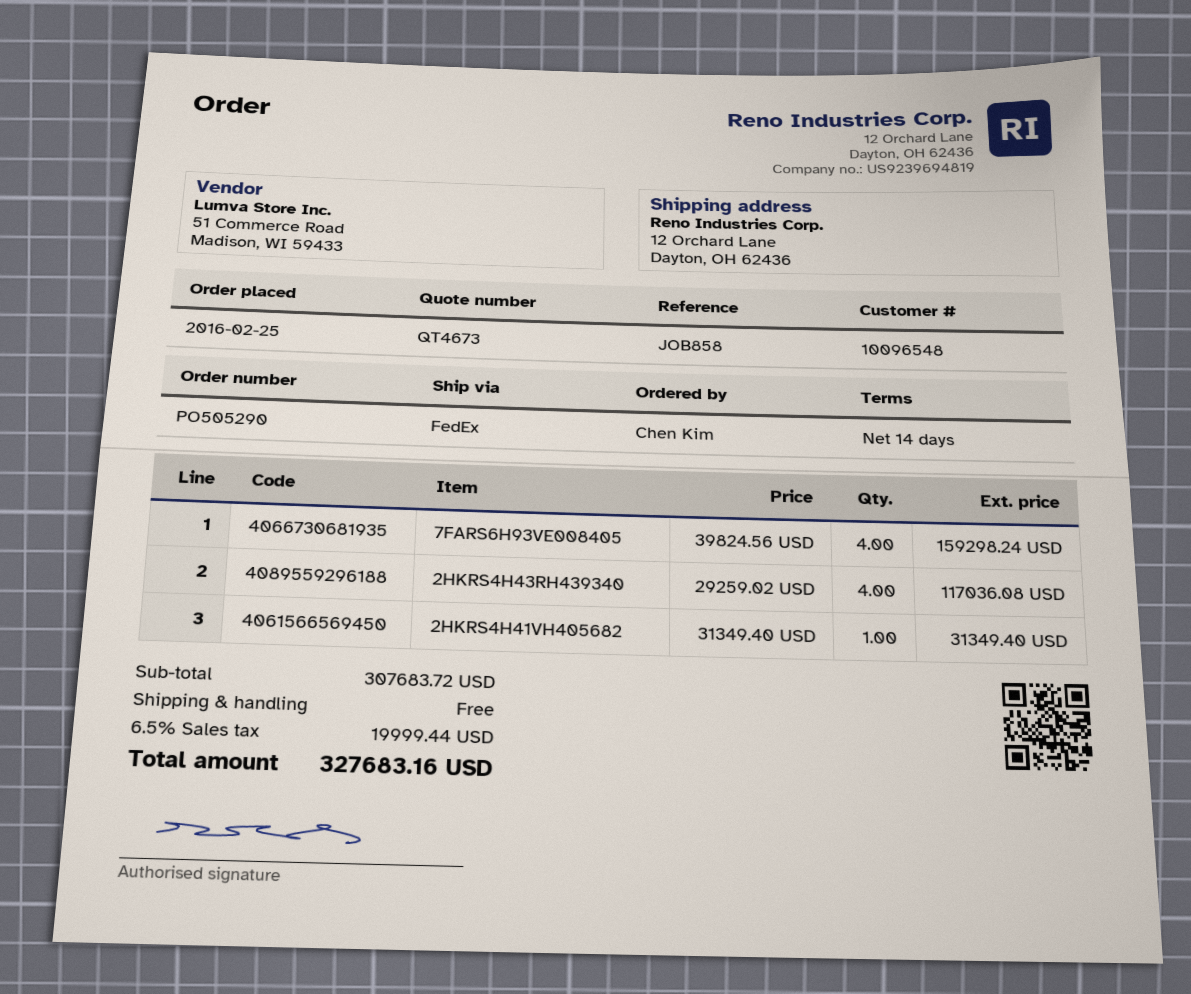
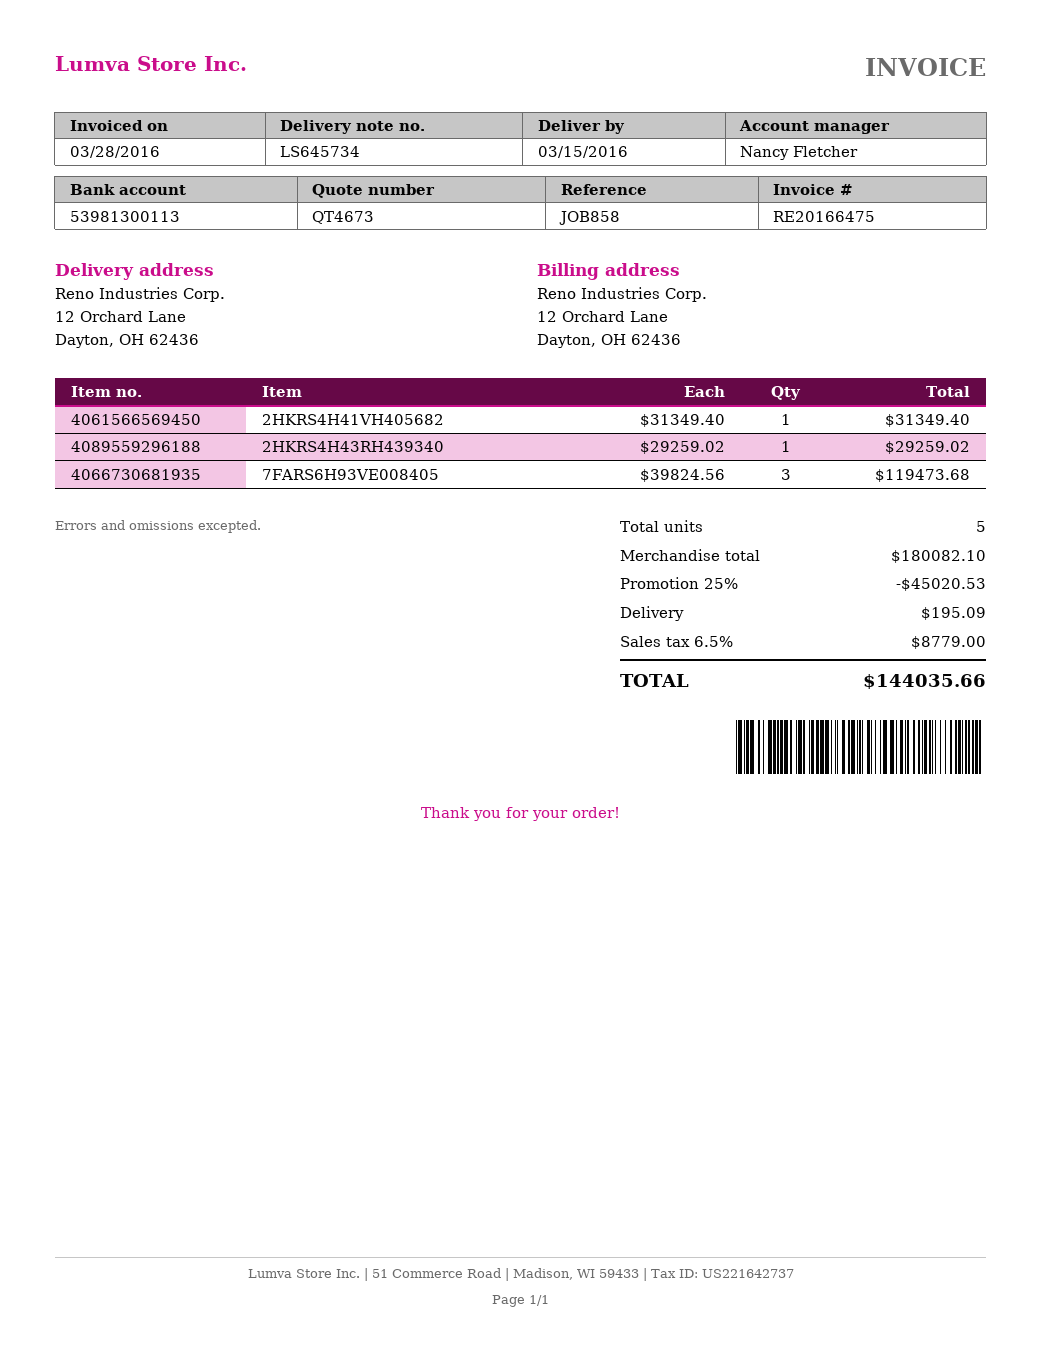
7FARS6H93VE008405: 4 x 39824.56 = 159298.24 -> 3 x 39824.56 = 119473.68
2HKRS4H43RH439340: 4 x 29259.02 = 117036.08 -> 1 x 29259.02 = 29259.02
subtotal: 307683.72 -> 180082.10
discount: none -> 25% = 45020.53
shipping: 0.00 -> 195.09
tax: 6.5% = 19999.44 -> 6.5% = 8779.00
total: 327683.16 -> 144035.66

